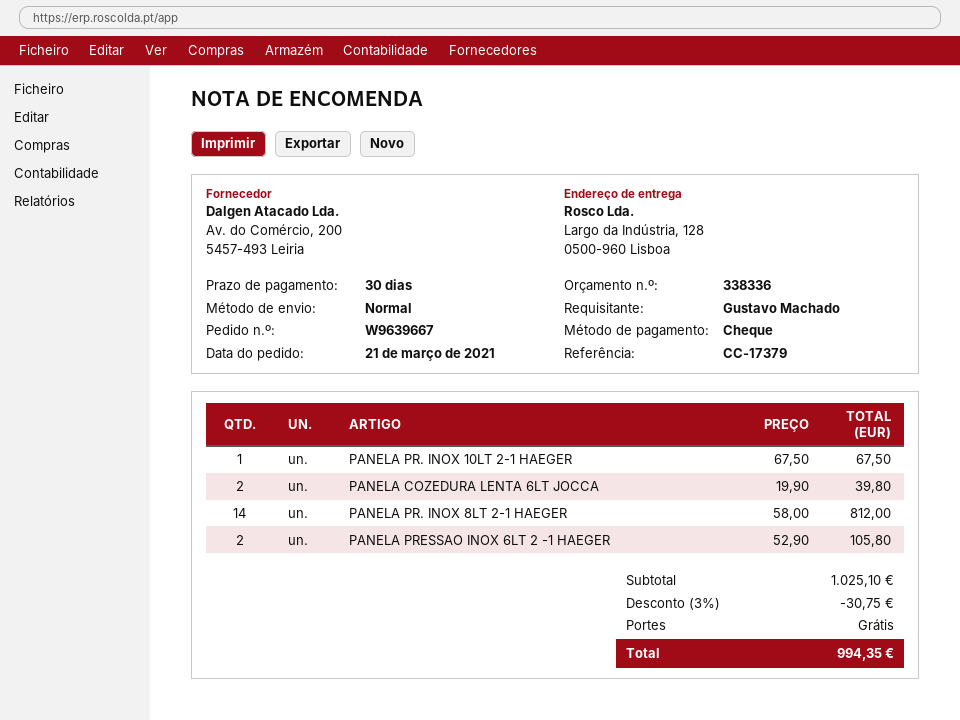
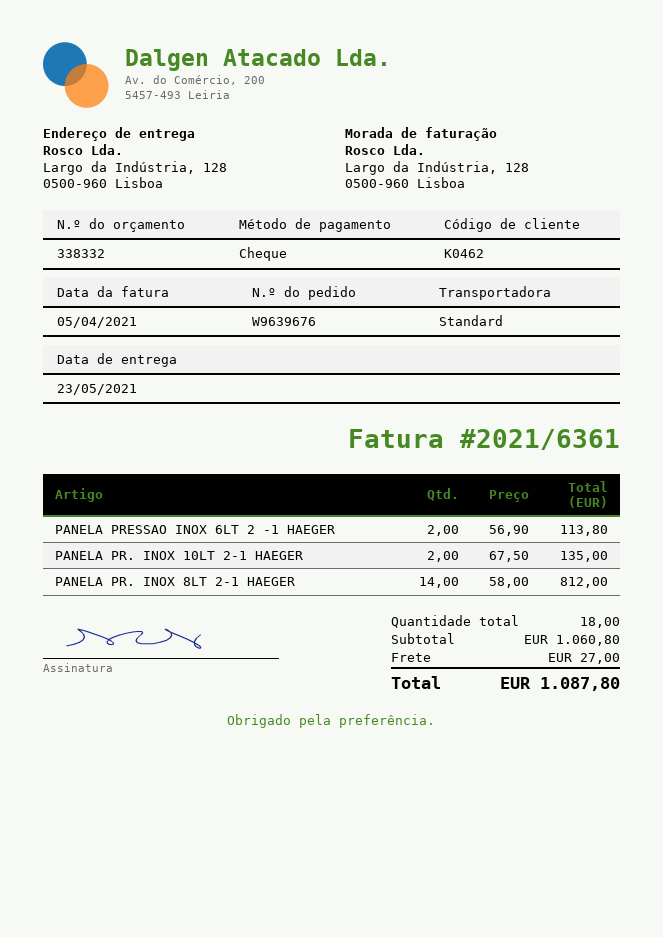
quote number: 338336 -> 338332
order number: W9639667 -> W9639676
PANELA PR. INOX 10LT 2-1 HAEGER: 1 x 67.50 = 67.50 -> 2 x 67.50 = 135.00
PANELA COZEDURA LENTA 6LT JOCCA: 2 x 19.90 = 39.80 -> none
PANELA PRESSAO INOX 6LT 2 -1 HAEGER: 2 x 52.90 = 105.80 -> 2 x 56.90 = 113.80
subtotal: 1025.10 -> 1060.80
discount: 3% = 30.75 -> none
shipping: 0.00 -> 27.00
total: 994.35 -> 1087.80

